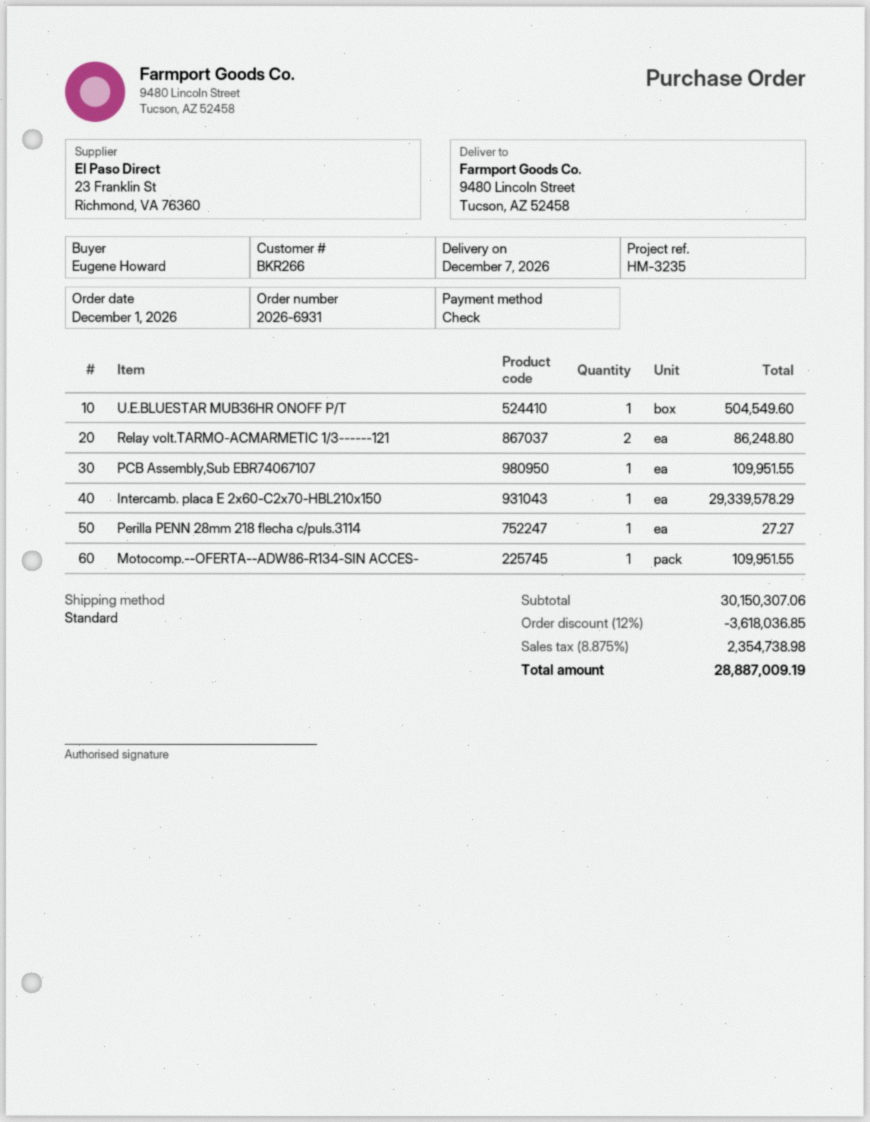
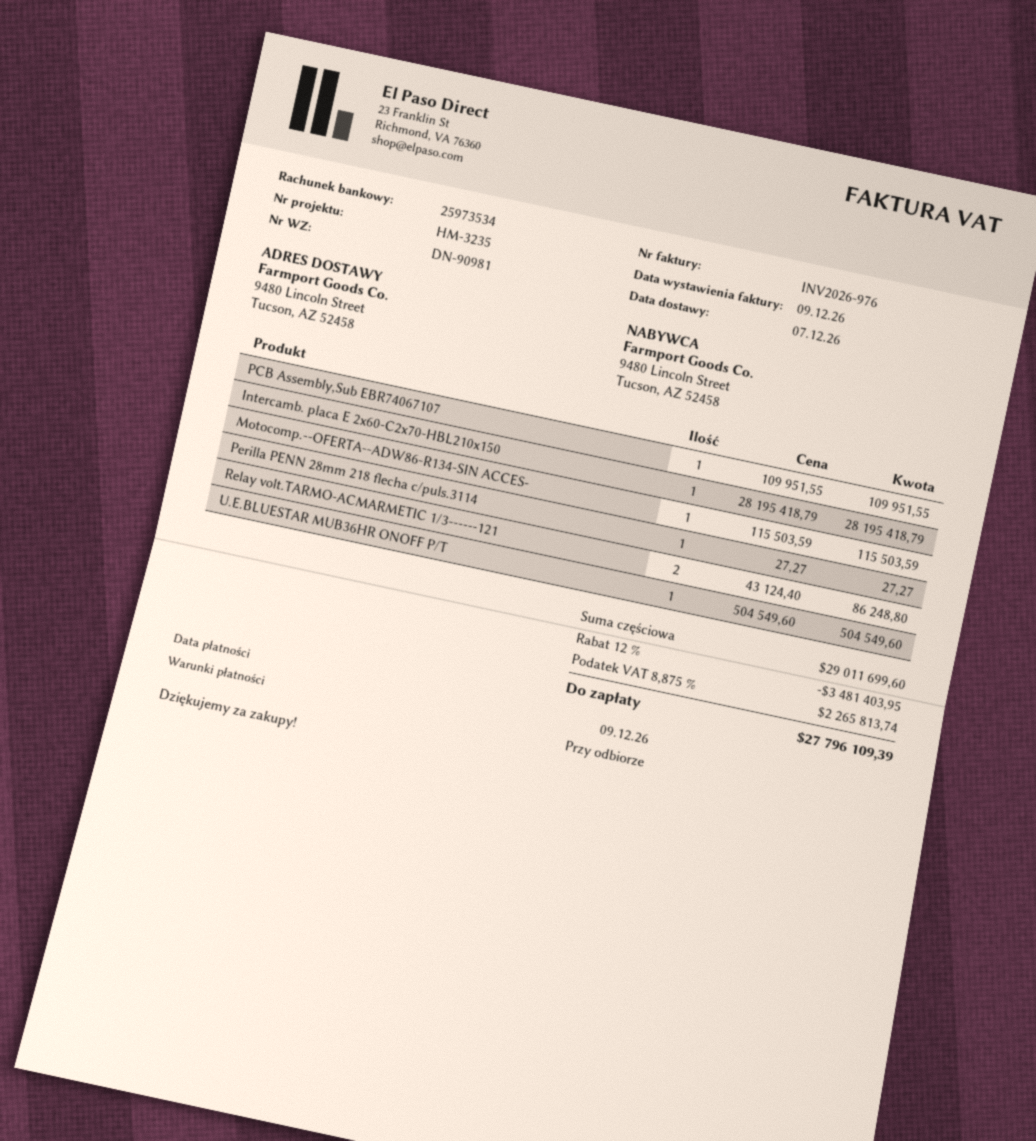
Intercamb. placa E 2x60-C2x70-HBL210x150: 1 for 29339578.29 -> 1 for 28195418.79
Motocomp.--OFERTA--ADW86-R134-SIN ACCES-: 1 for 109951.55 -> 1 for 115503.59
subtotal: 30150307.06 -> 29011699.60
discount: 12% = 3618036.85 -> 12% = 3481403.95
tax: 8.875% = 2354738.98 -> 8.875% = 2265813.74
total: 28887009.19 -> 27796109.39

